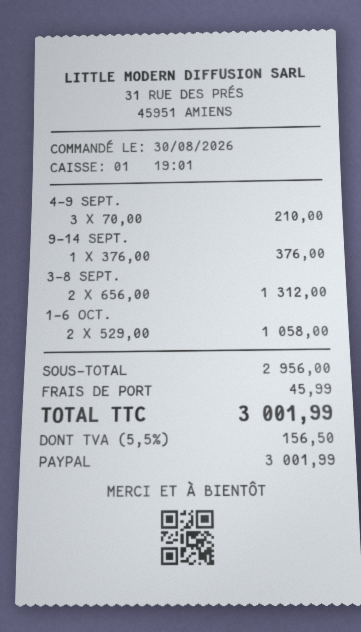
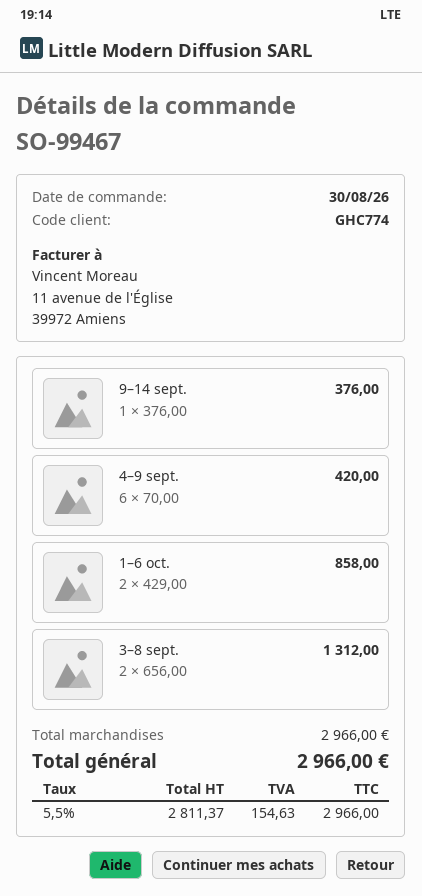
4–9 SEPT.: 3 x 70.00 = 210.00 -> 6 x 70.00 = 420.00
1–6 OCT.: 2 x 529.00 = 1058.00 -> 2 x 429.00 = 858.00
subtotal: 2956.00 -> 2966.00
shipping: 45.99 -> none
tax: 5.5% = 156.50 -> 5.5% = 154.63
total: 3001.99 -> 2966.00

